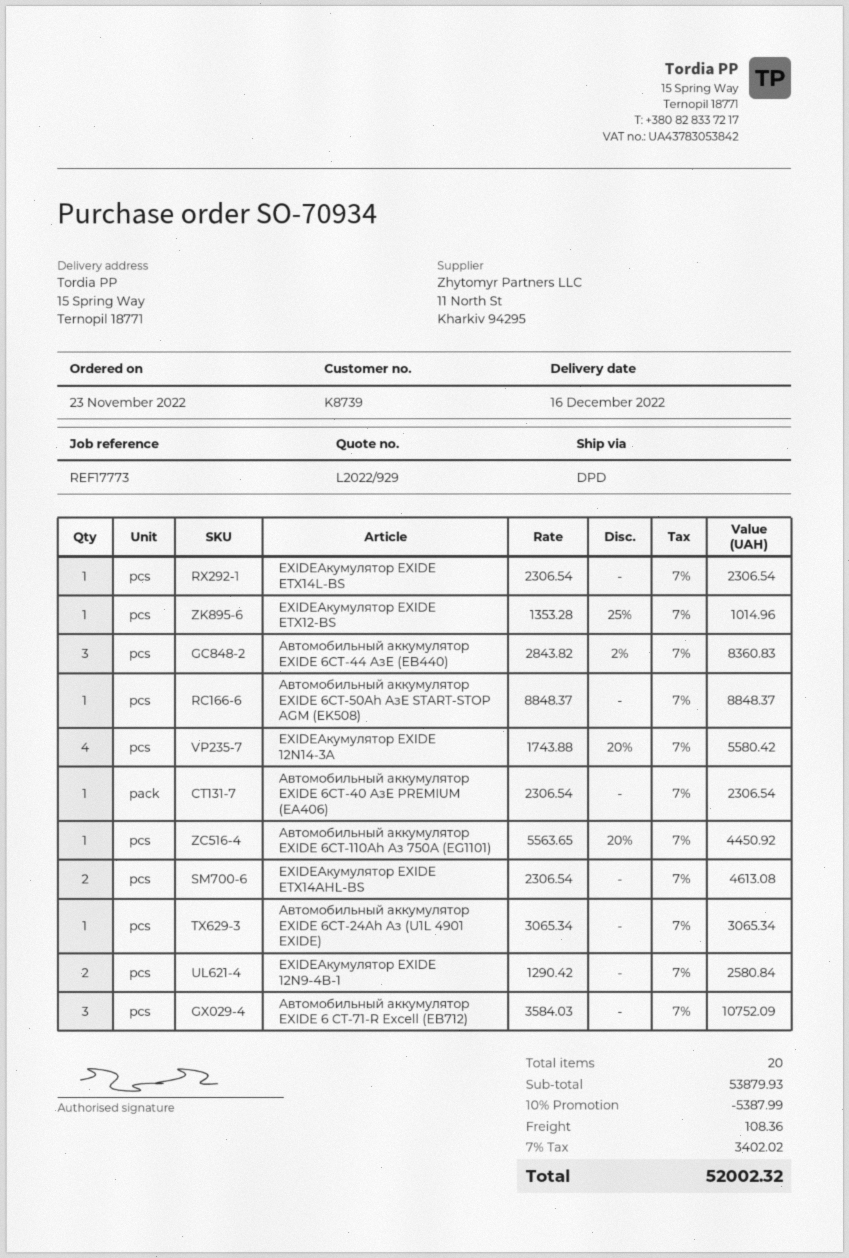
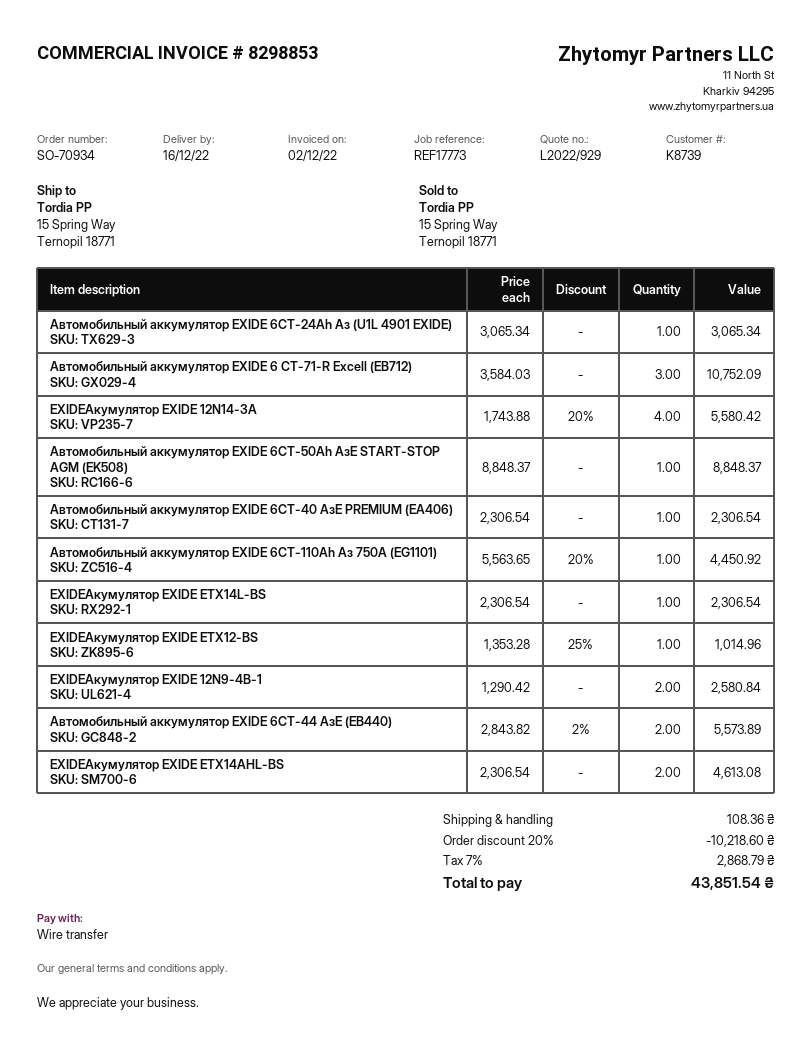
Автомобильный аккумулятор EXIDE 6СТ-44 АзЕ (EB440): 3 x 2843.82 - 2% = 8360.83 -> 2 x 2843.82 - 2% = 5573.89
discount: 10% = 5387.99 -> 20% = 10218.60
tax: 7% = 3402.02 -> 7% = 2868.79
total: 52002.32 -> 43851.54

